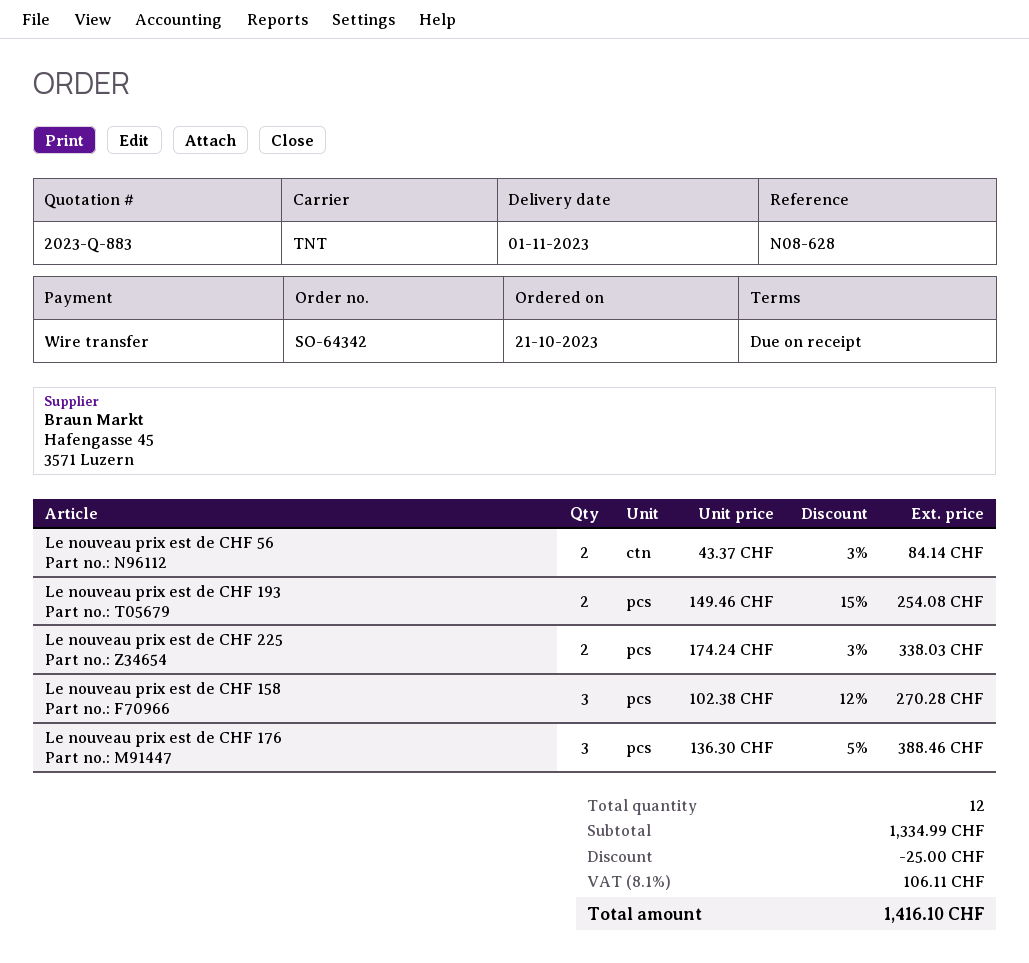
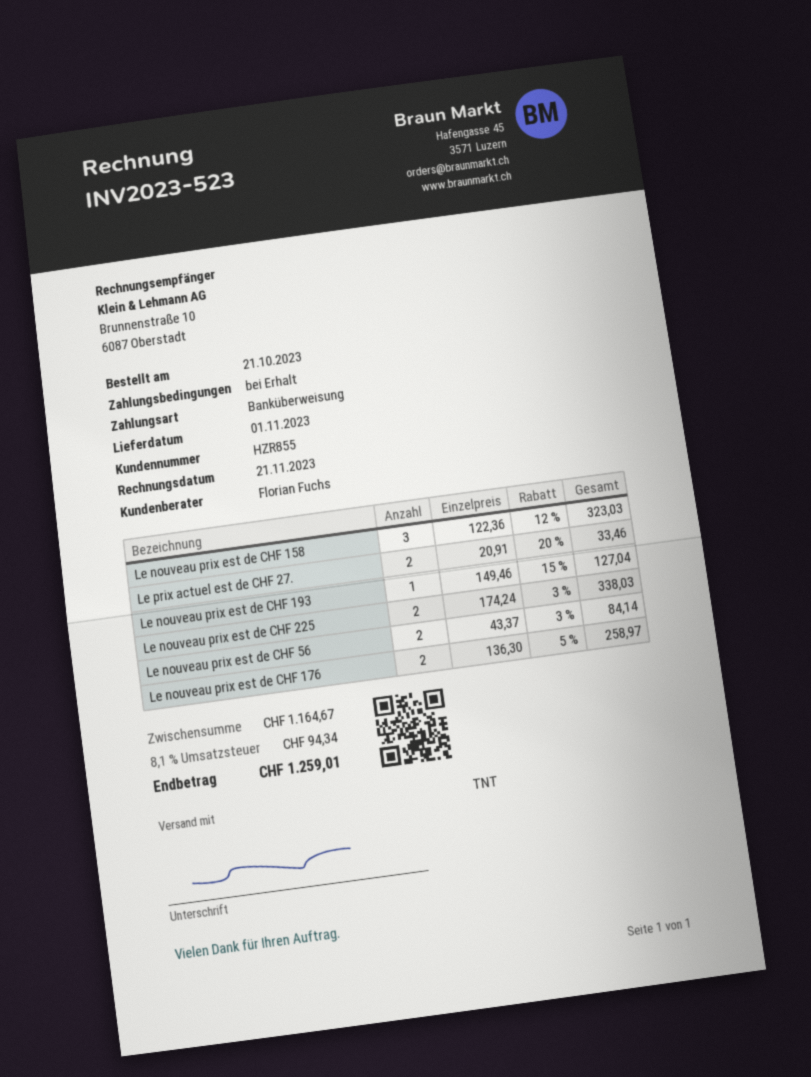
Le nouveau prix est de CHF 193: 2 x 149.46 - 15% = 254.08 -> 1 x 149.46 - 15% = 127.04
Le nouveau prix est de CHF 158: 3 x 102.38 - 12% = 270.28 -> 3 x 122.36 - 12% = 323.03
Le nouveau prix est de CHF 176: 3 x 136.30 - 5% = 388.46 -> 2 x 136.30 - 5% = 258.97
Le prix actuel est de CHF 27.: none -> 2 x 20.91 - 20% = 33.46
subtotal: 1334.99 -> 1164.67
discount: 25.00 -> none
tax: 8.1% = 106.11 -> 8.1% = 94.34
total: 1416.10 -> 1259.01

